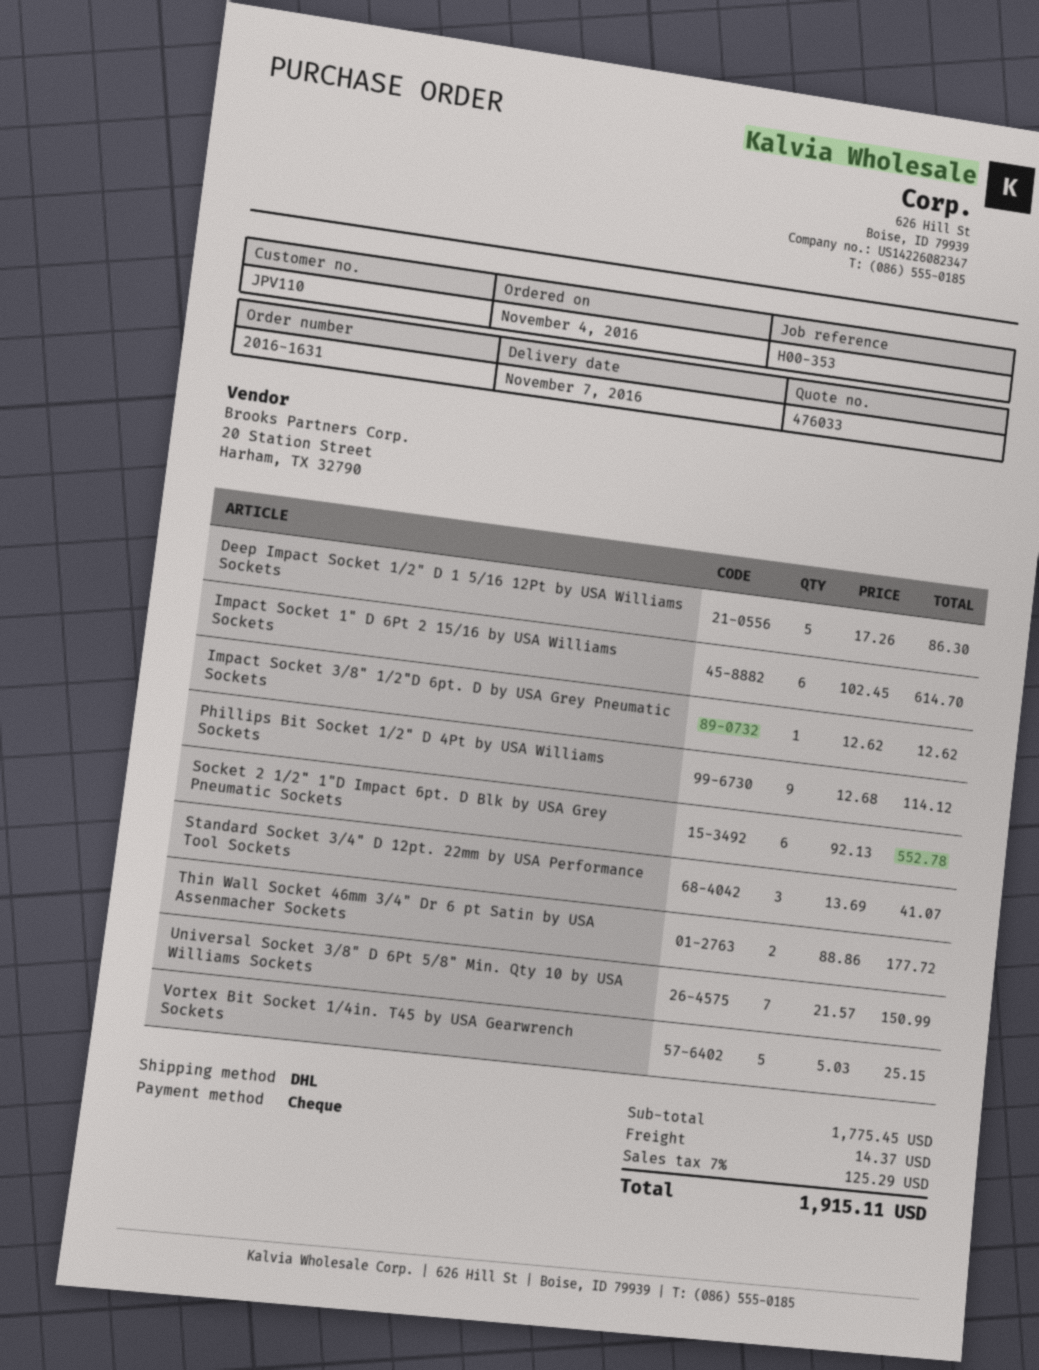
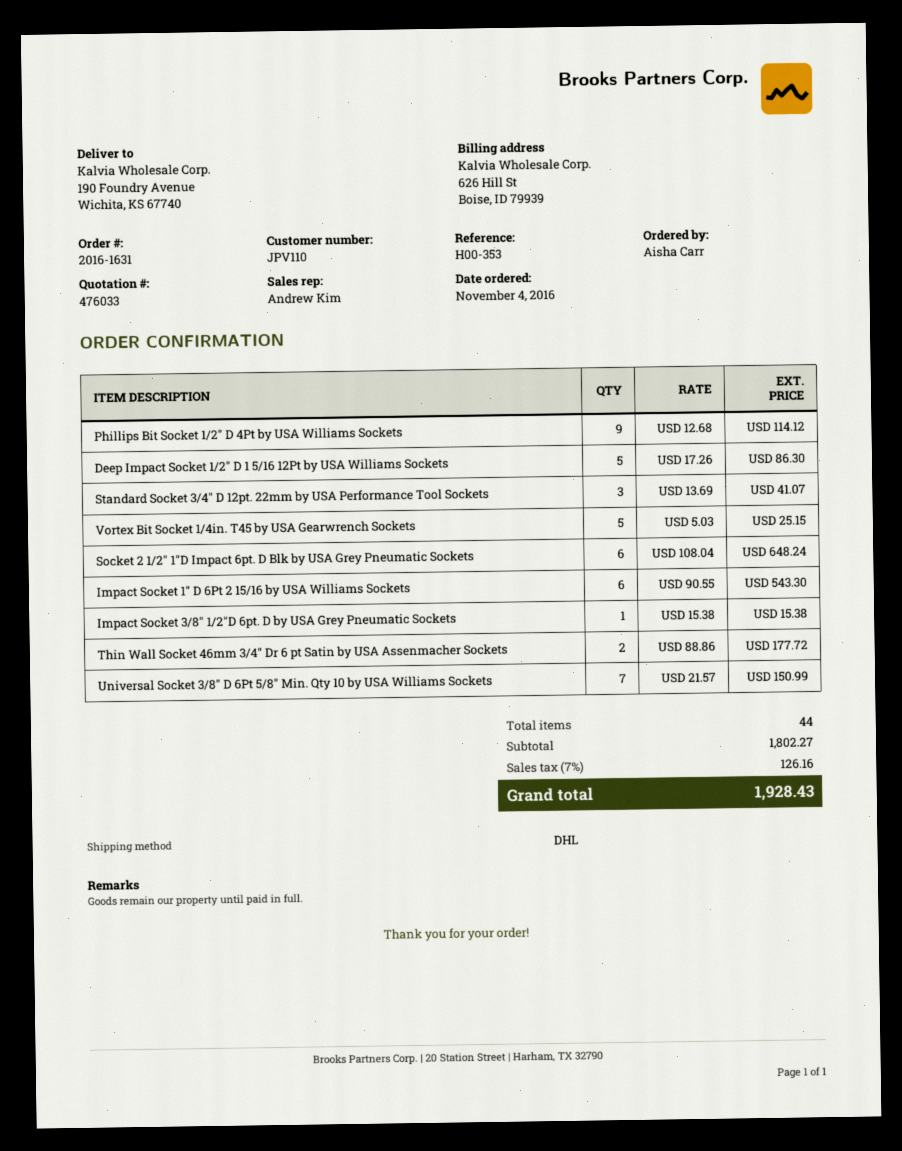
Impact Socket 1" D 6Pt 2 15/16 by USA Williams Sockets: 6 x 102.45 = 614.70 -> 6 x 90.55 = 543.30
Impact Socket 3/8" 1/2"D 6pt. D by USA Grey Pneumatic Sockets: 1 x 12.62 = 12.62 -> 1 x 15.38 = 15.38
Socket 2 1/2" 1"D Impact 6pt. D Blk by USA Grey Pneumatic Sockets: 6 x 92.13 = 552.78 -> 6 x 108.04 = 648.24
subtotal: 1775.45 -> 1802.27
shipping: 14.37 -> none
tax: 7% = 125.29 -> 7% = 126.16
total: 1915.11 -> 1928.43

